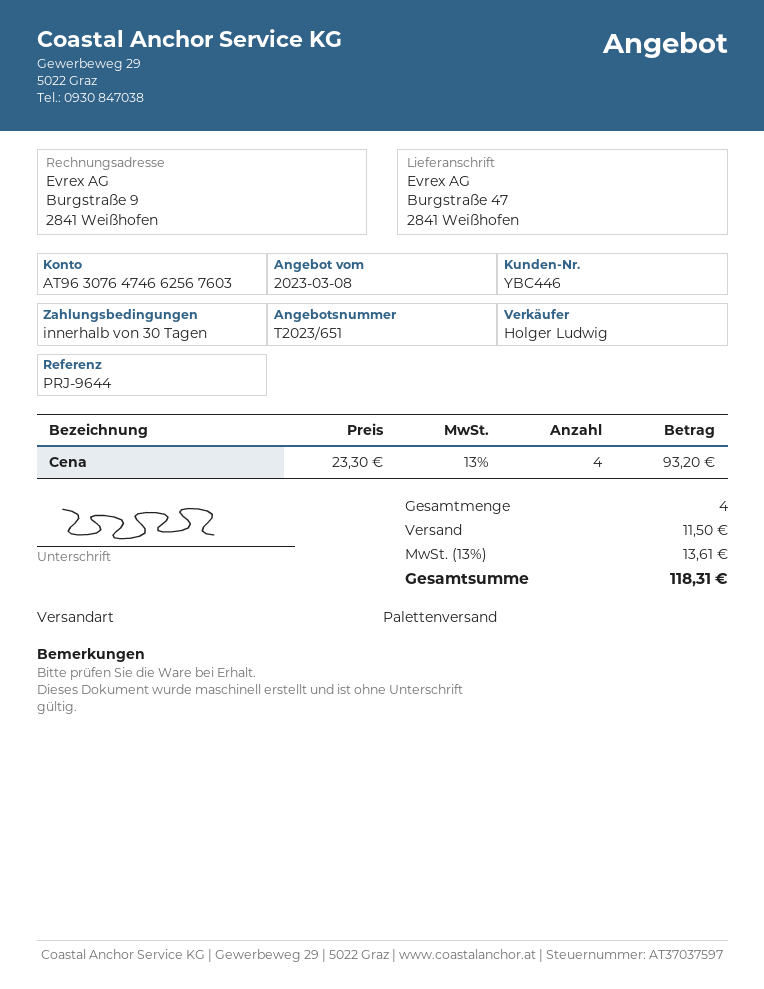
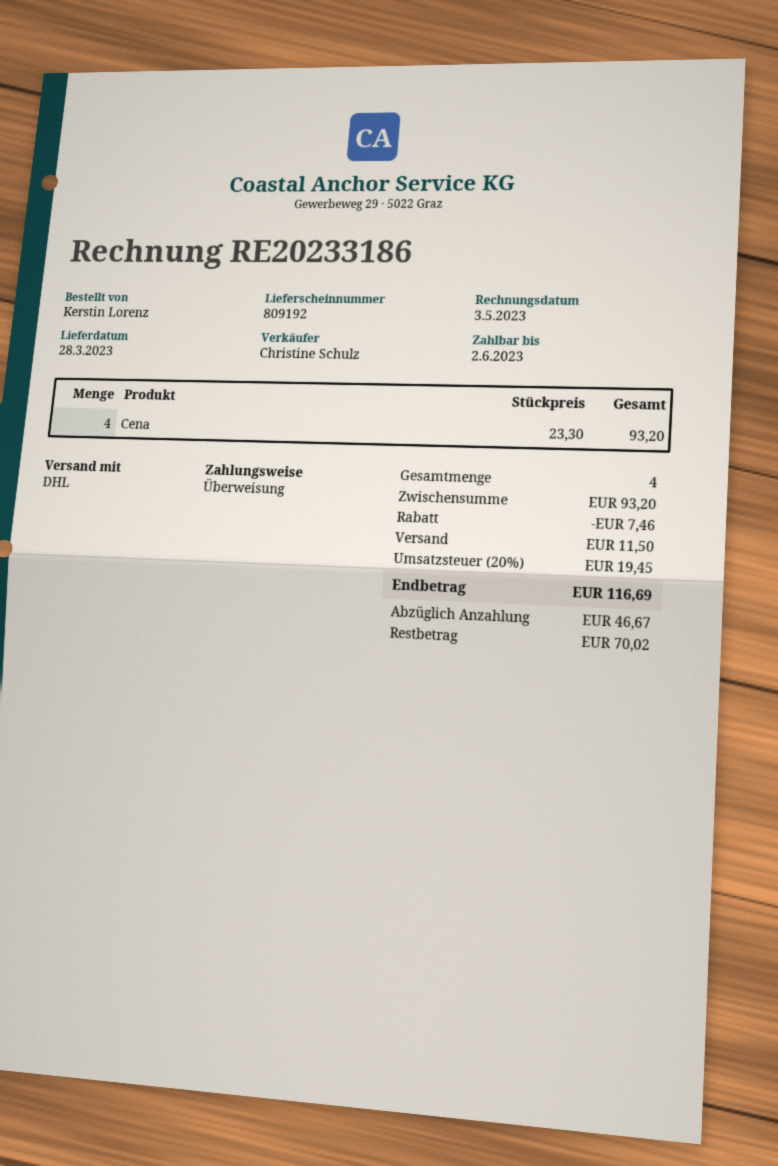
sales rep: Holger Ludwig -> Christine Schulz
shipping method: pallet freight -> DHL
discount: none -> 7.46
tax: 13% = 13.61 -> 20% = 19.45
total: 118.31 -> 116.69

